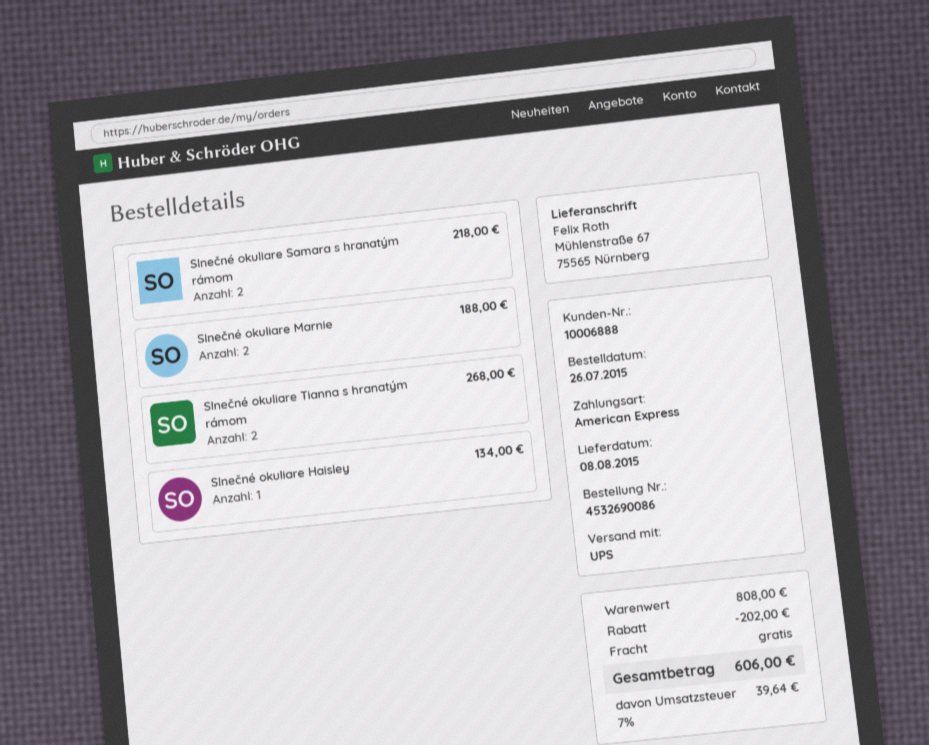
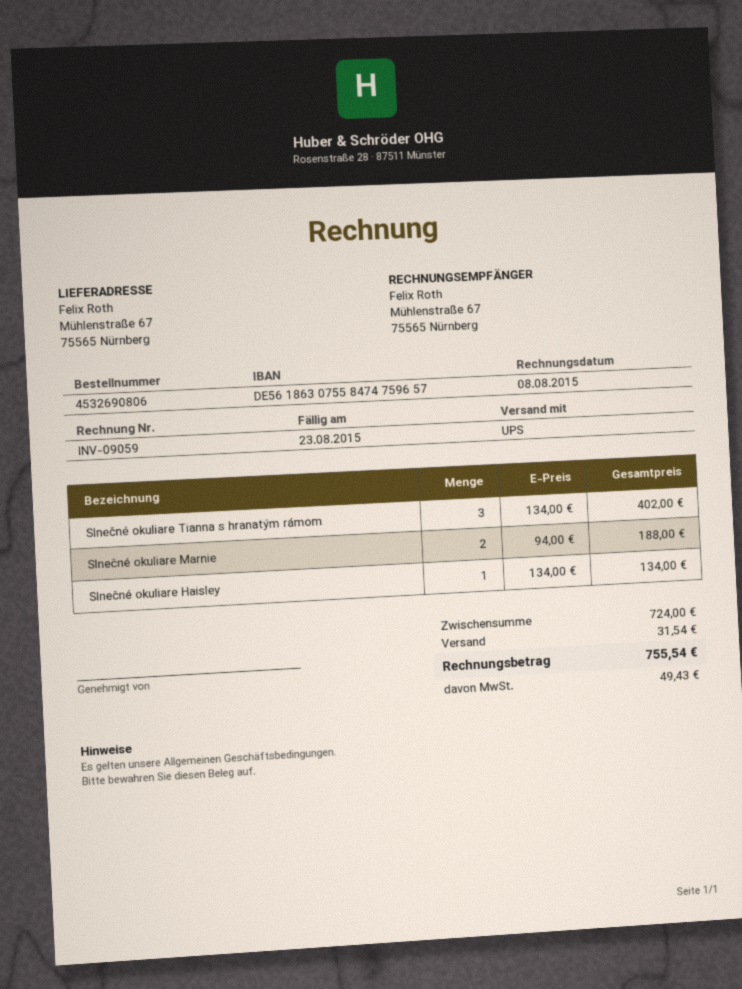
order number: 4532690086 -> 4532690806
Slnečné okuliare Samara s hranatým rámom: 2 for 218.00 -> none
Slnečné okuliare Tianna s hranatým rámom: 2 for 268.00 -> 3 for 402.00
subtotal: 808.00 -> 724.00
discount: 202.00 -> none
shipping: 0.00 -> 31.54
tax: 39.64 -> 49.43
total: 606.00 -> 755.54

